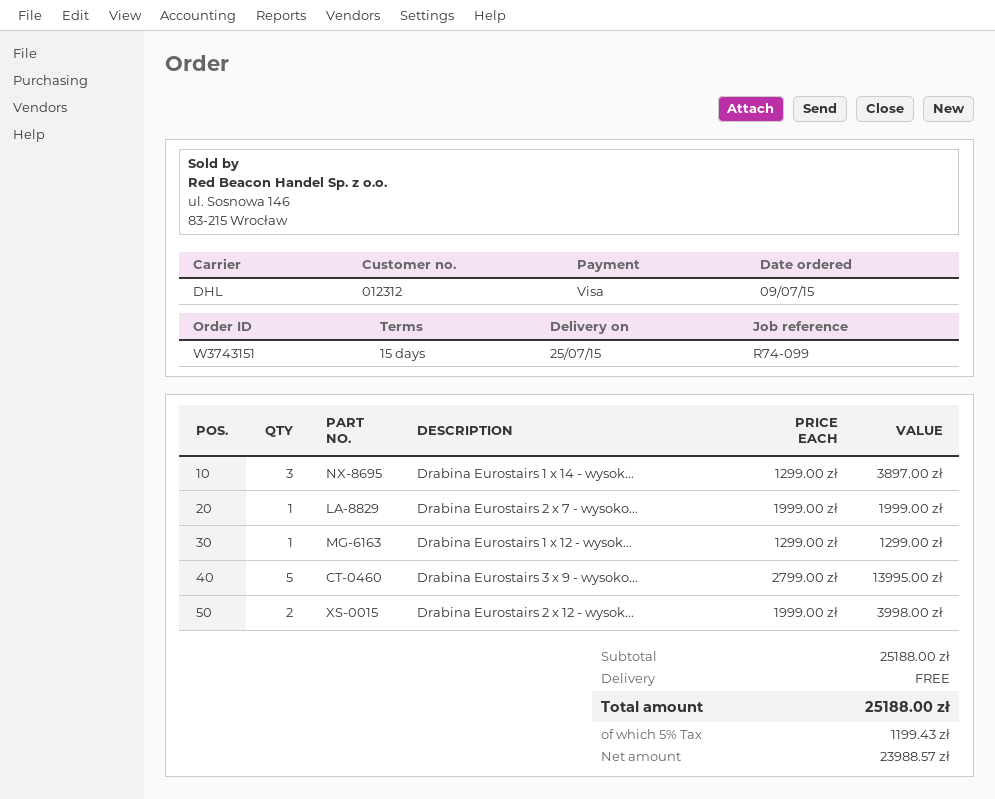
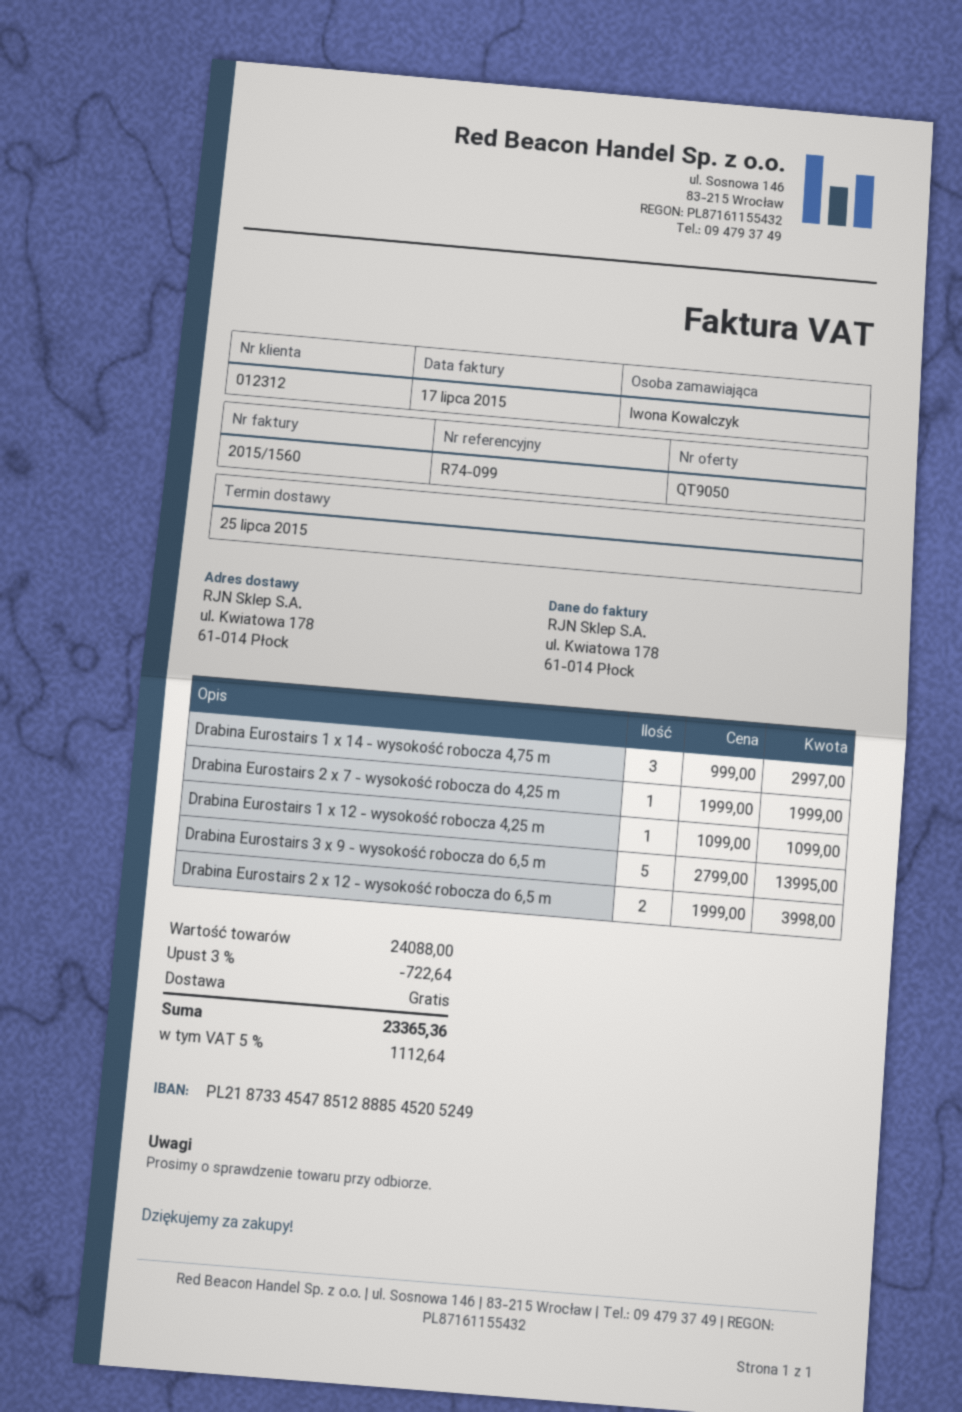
Drabina Eurostairs 1 x 14 - wysok...: 3 x 1299.00 = 3897.00 -> 3 x 999.00 = 2997.00
Drabina Eurostairs 1 x 12 - wysok...: 1 x 1299.00 = 1299.00 -> 1 x 1099.00 = 1099.00
subtotal: 25188.00 -> 24088.00
discount: none -> 3% = 722.64
tax: 5% = 1199.43 -> 5% = 1112.64
total: 25188.00 -> 23365.36

